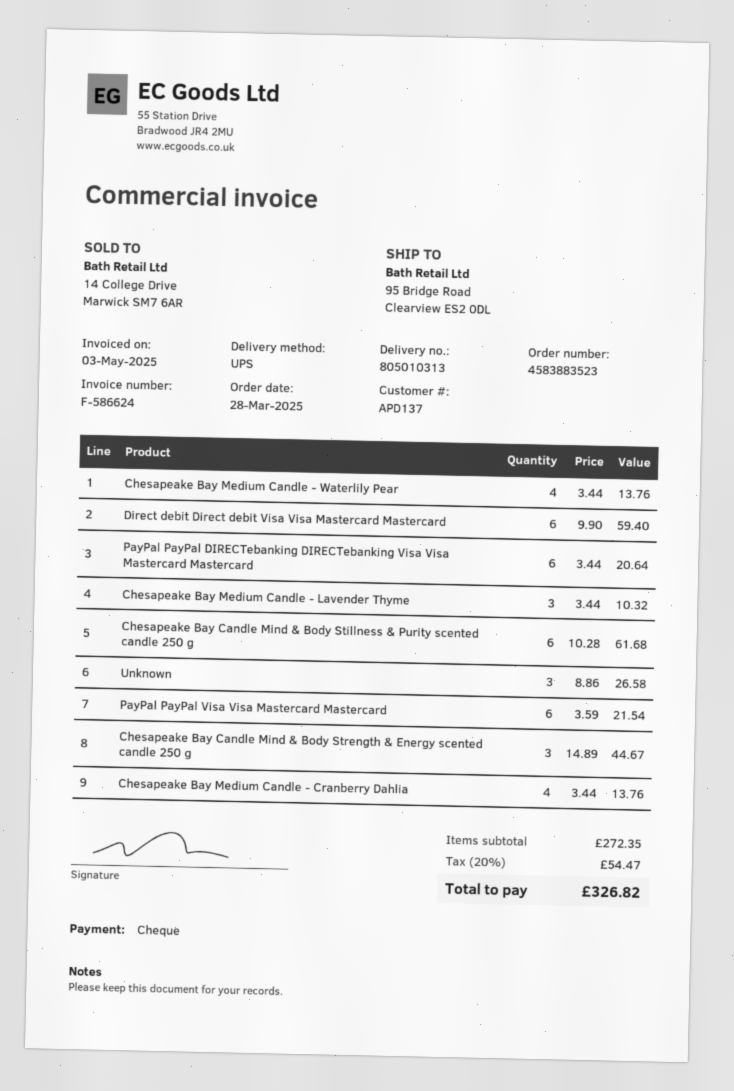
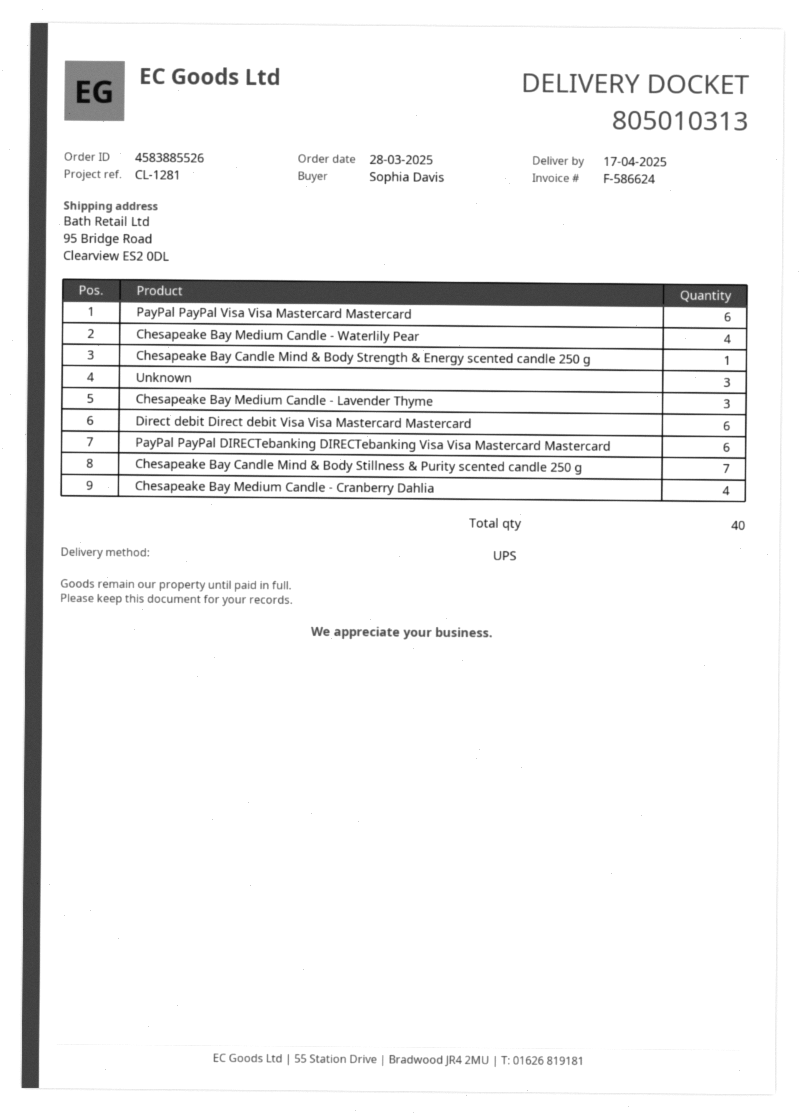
order number: 4583883523 -> 4583885526
Chesapeake Bay Candle Mind & Body Stillness & Purity scented candle 250 g: 6 -> 7
Chesapeake Bay Candle Mind & Body Strength & Energy scented candle 250 g: 3 -> 1

